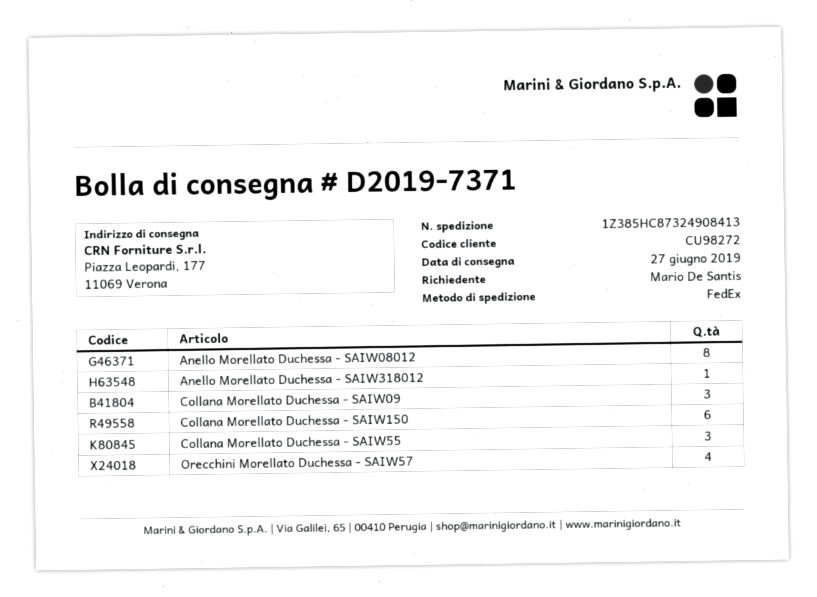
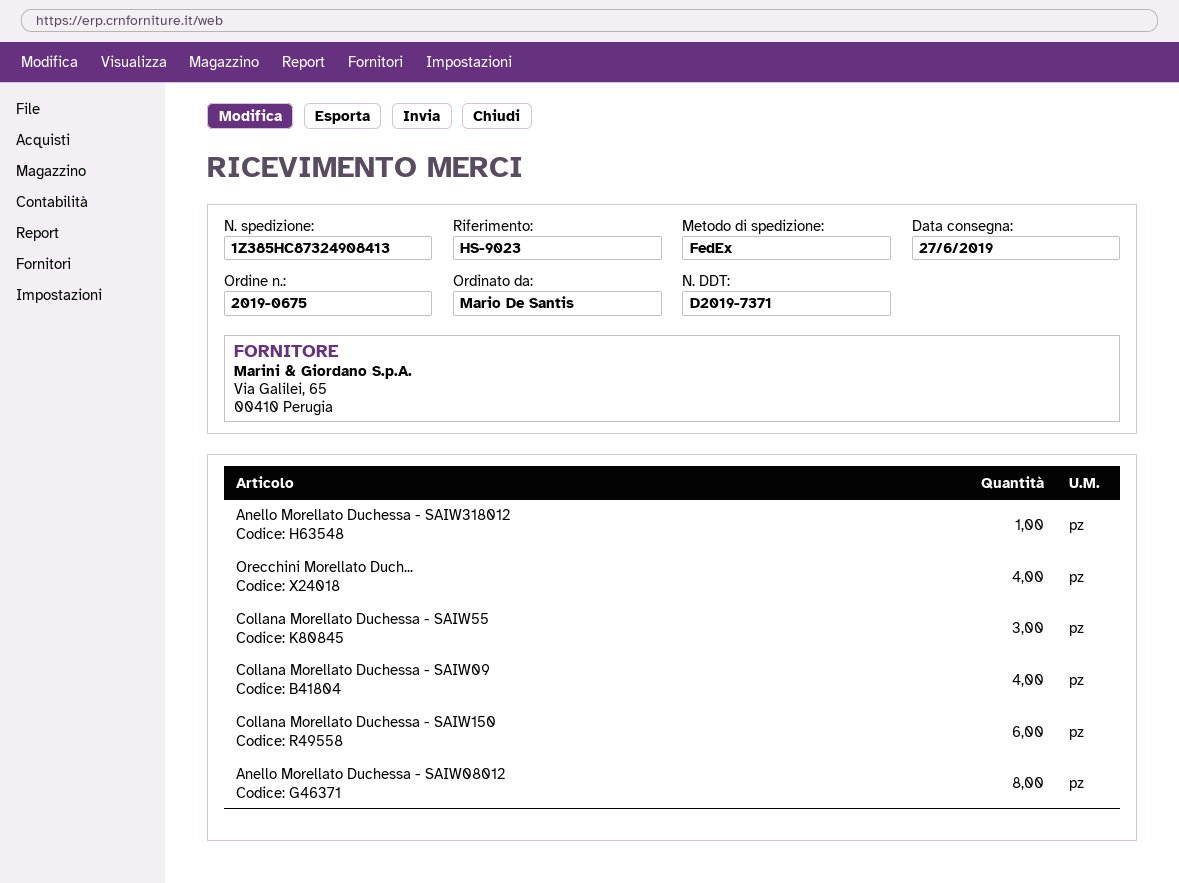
Collana Morellato Duchessa - SAIW09: 3 -> 4

